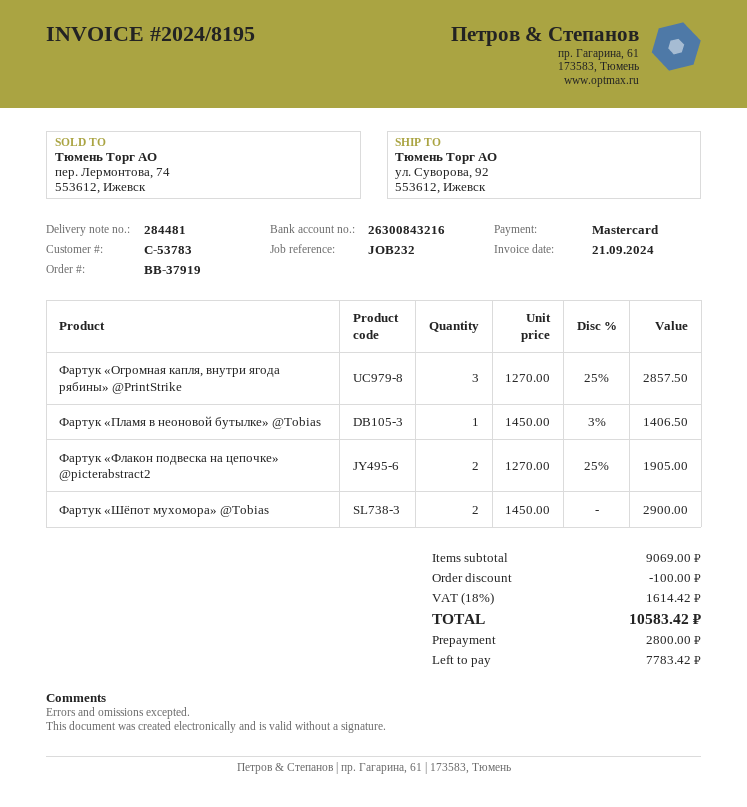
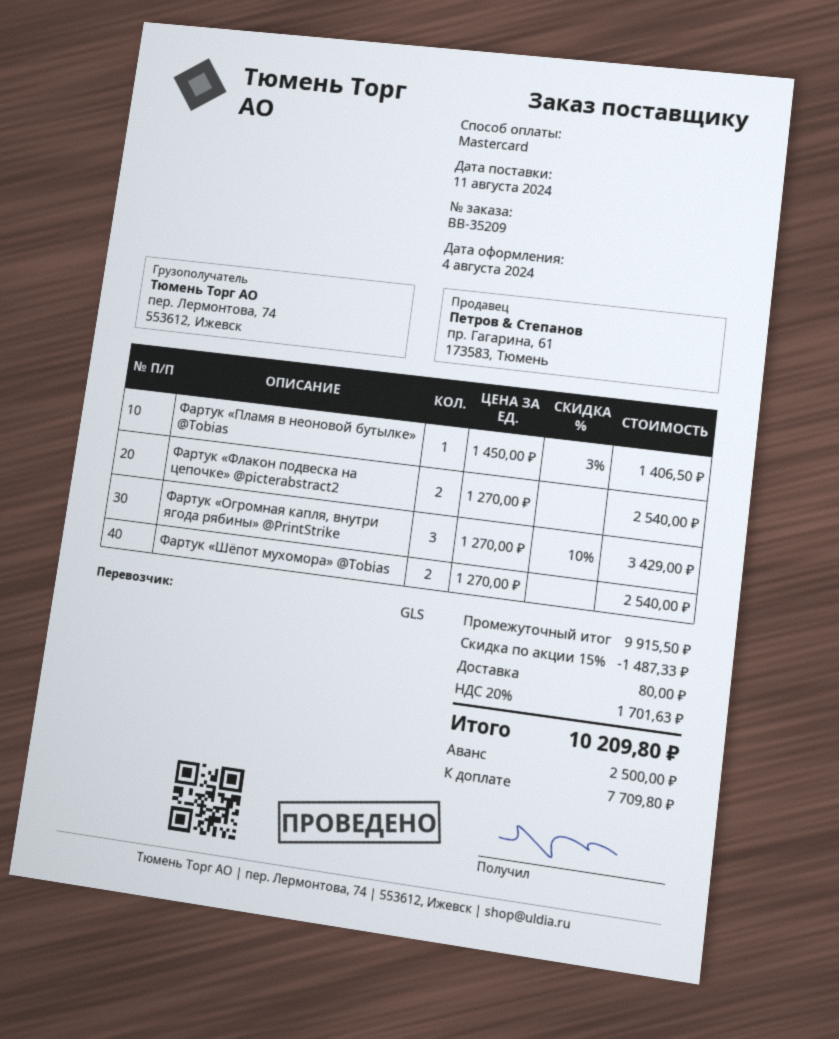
order number: BB-37919 -> BB-35209
ship to: ул. Суворова, 92, 553612, Ижевск -> пер. Лермонтова, 74, 553612, Ижевск
Фартук «Огромная капля, внутри ягода рябины» @PrintStrike: 3 x 1270.00 - 25% = 2857.50 -> 3 x 1270.00 - 10% = 3429.00
Фартук «Флакон подвеска на цепочке» @picterabstract2: 2 x 1270.00 - 25% = 1905.00 -> 2 x 1270.00 = 2540.00
Фартук «Шёпот мухомора» @Tobias: 2 x 1450.00 = 2900.00 -> 2 x 1270.00 = 2540.00
subtotal: 9069.00 -> 9915.50
discount: 100.00 -> 1487.33
shipping: none -> 80.00
tax: 18% = 1614.42 -> 20% = 1701.63
total: 10583.42 -> 10209.80
deposit: 2800.00 -> 2500.00
balance: 7783.42 -> 7709.80

